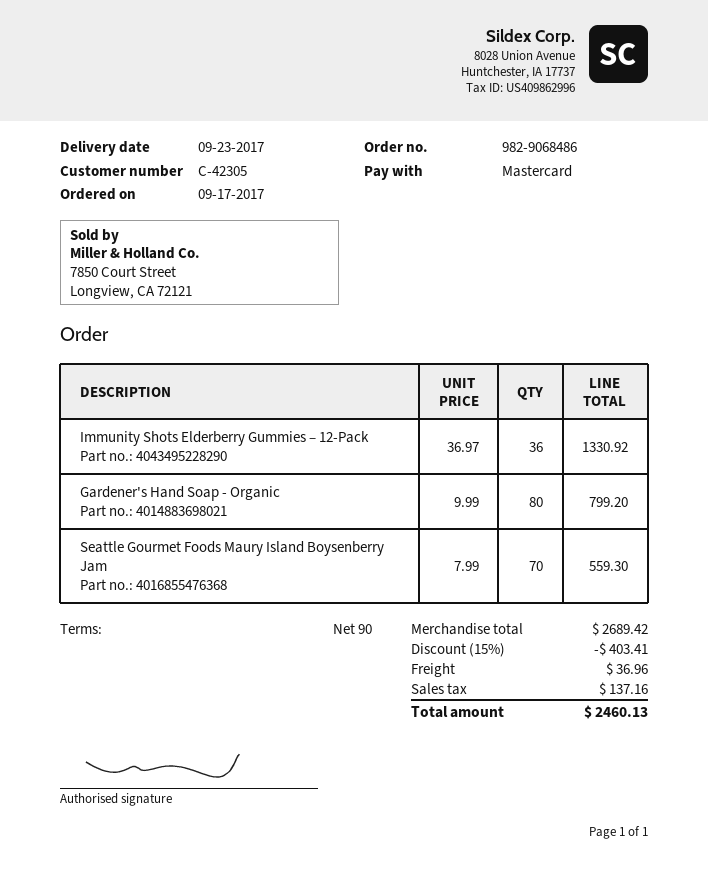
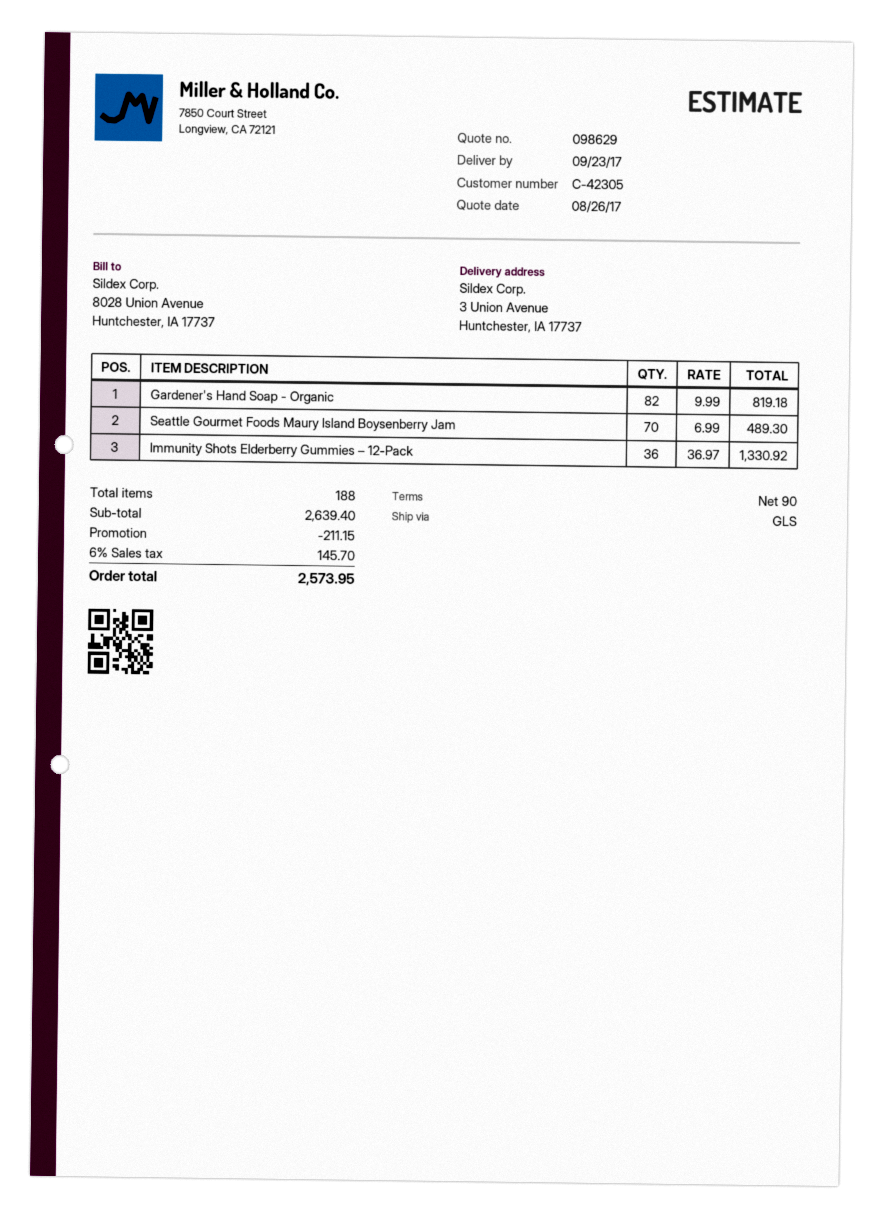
Gardener's Hand Soap - Organic: 80 x 9.99 = 799.20 -> 82 x 9.99 = 819.18
Seattle Gourmet Foods Maury Island Boysenberry Jam: 70 x 7.99 = 559.30 -> 70 x 6.99 = 489.30
subtotal: 2689.42 -> 2639.40
discount: 403.41 -> 211.15
shipping: 36.96 -> none
tax: 137.16 -> 145.70
total: 2460.13 -> 2573.95

